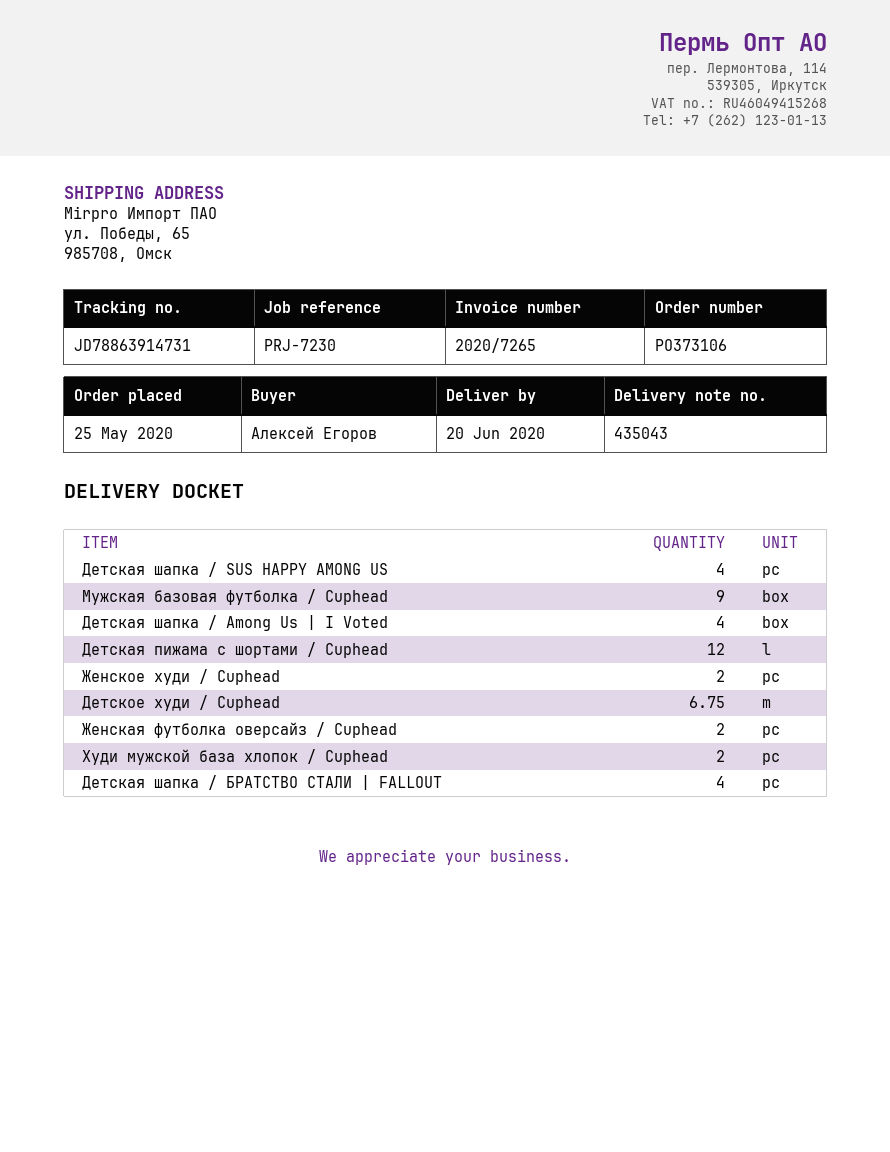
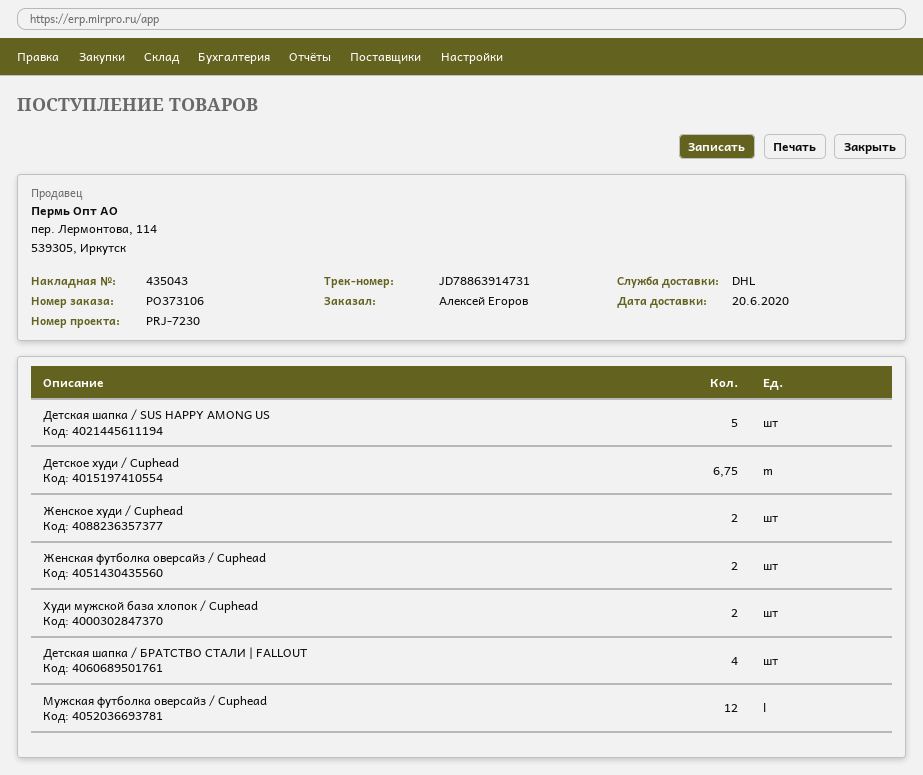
Детская шапка / SUS HAPPY AMONG US: 4 -> 5
Мужская базовая футболка / Cuphead: 9 -> none
Детская шапка / Among Us | I Voted: 4 -> none
Детская пижама с шортами / Cuphead: 12 -> none
Мужская футболка оверсайз / Cuphead: none -> 12

